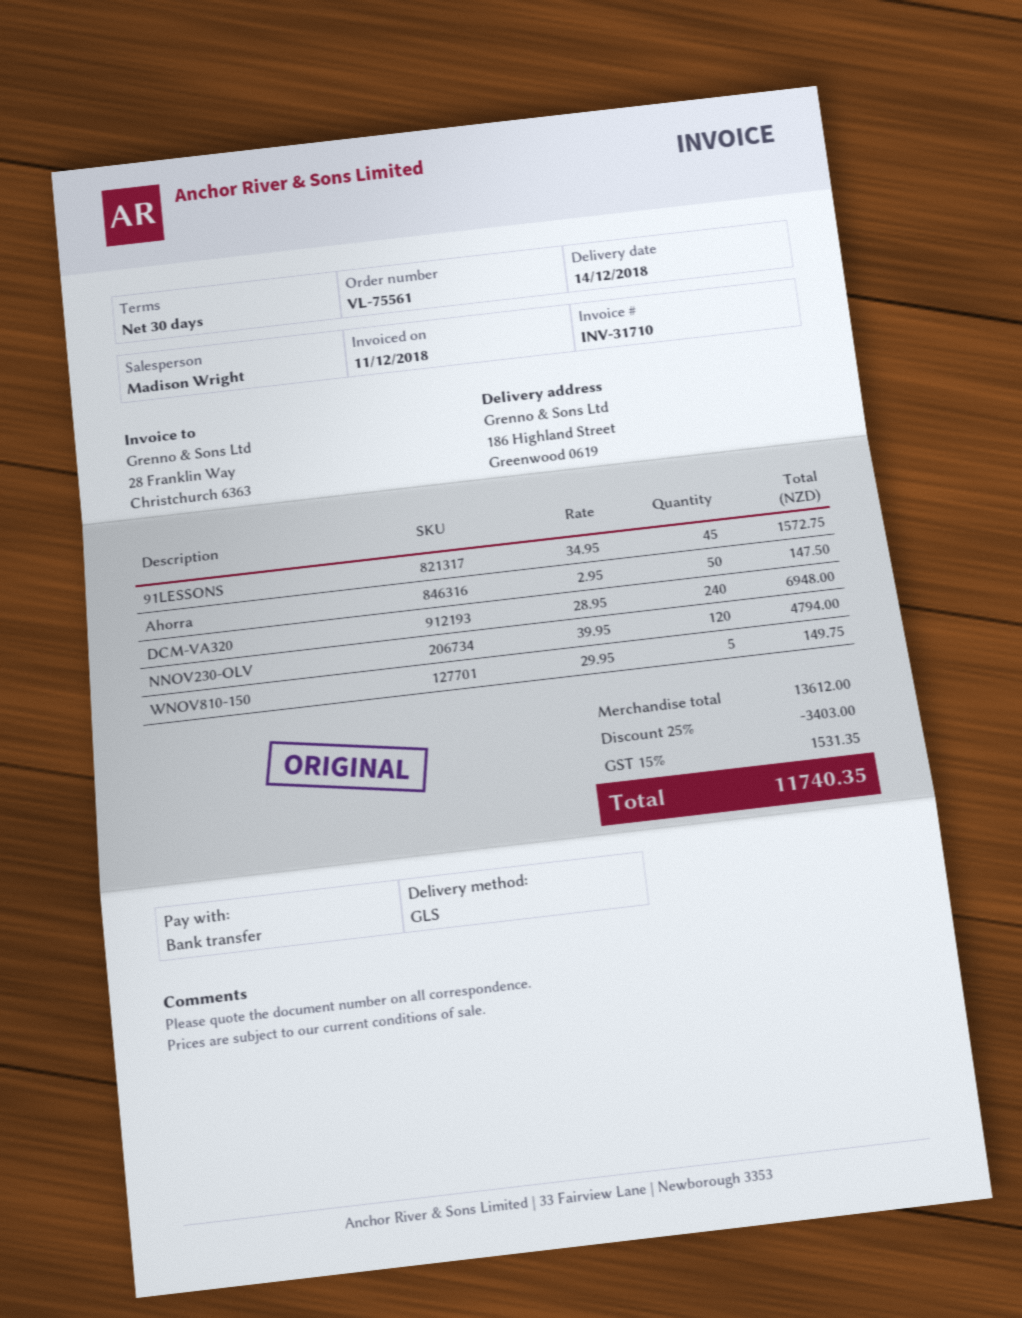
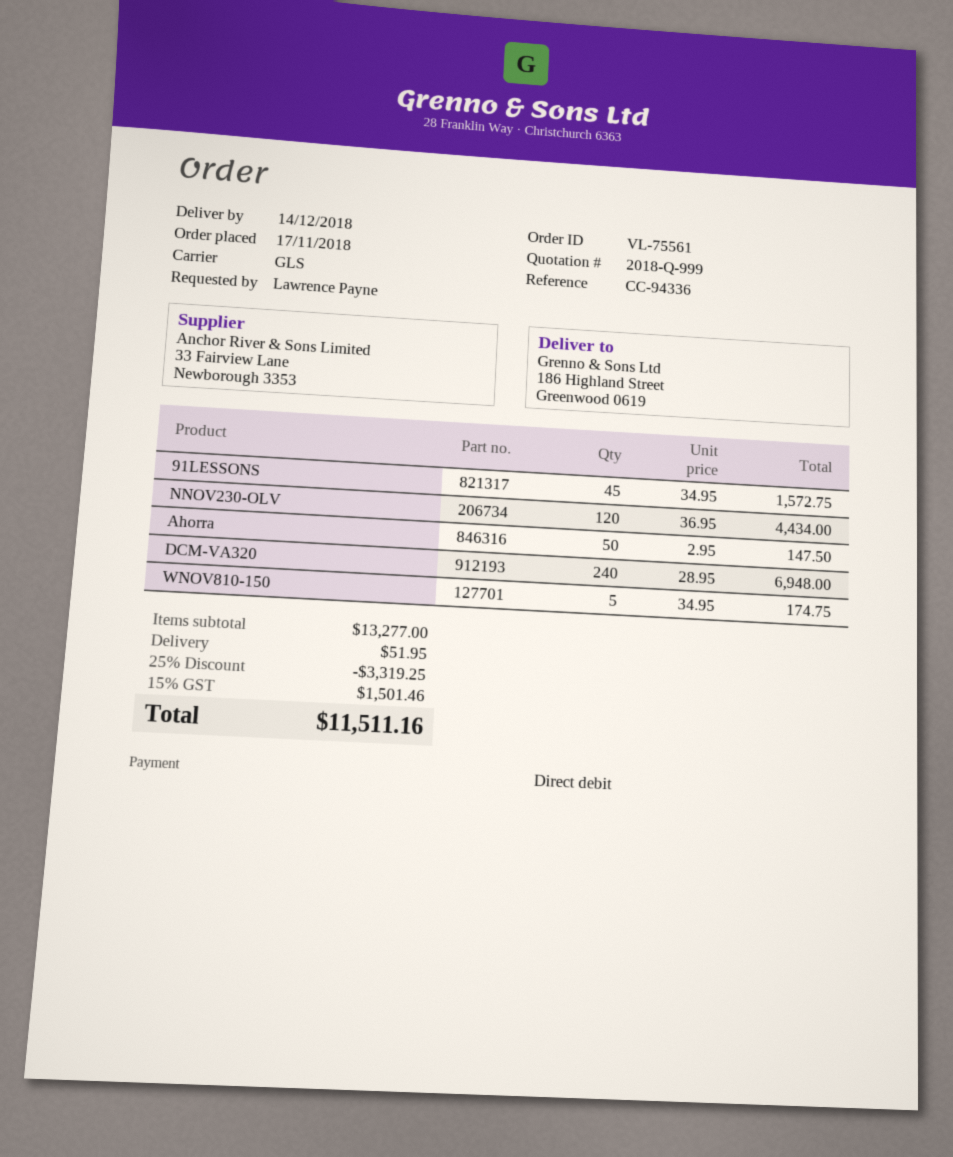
payment method: bank transfer -> direct debit
NNOV230-OLV: 120 x 39.95 = 4794.00 -> 120 x 36.95 = 4434.00
WNOV810-150: 5 x 29.95 = 149.75 -> 5 x 34.95 = 174.75
subtotal: 13612.00 -> 13277.00
discount: 25% = 3403.00 -> 25% = 3319.25
shipping: none -> 51.95
tax: 15% = 1531.35 -> 15% = 1501.46
total: 11740.35 -> 11511.16

